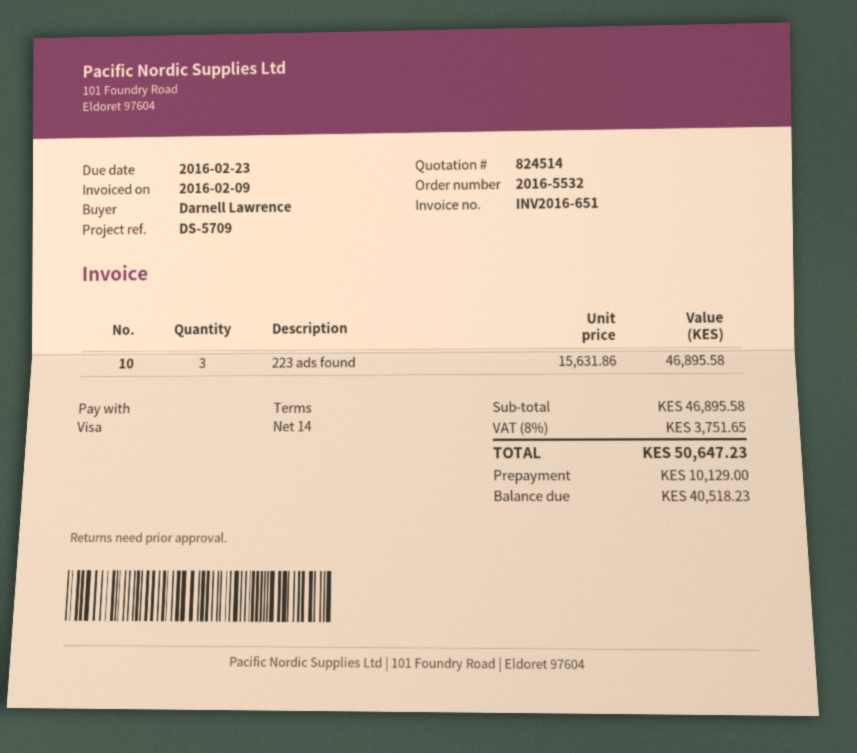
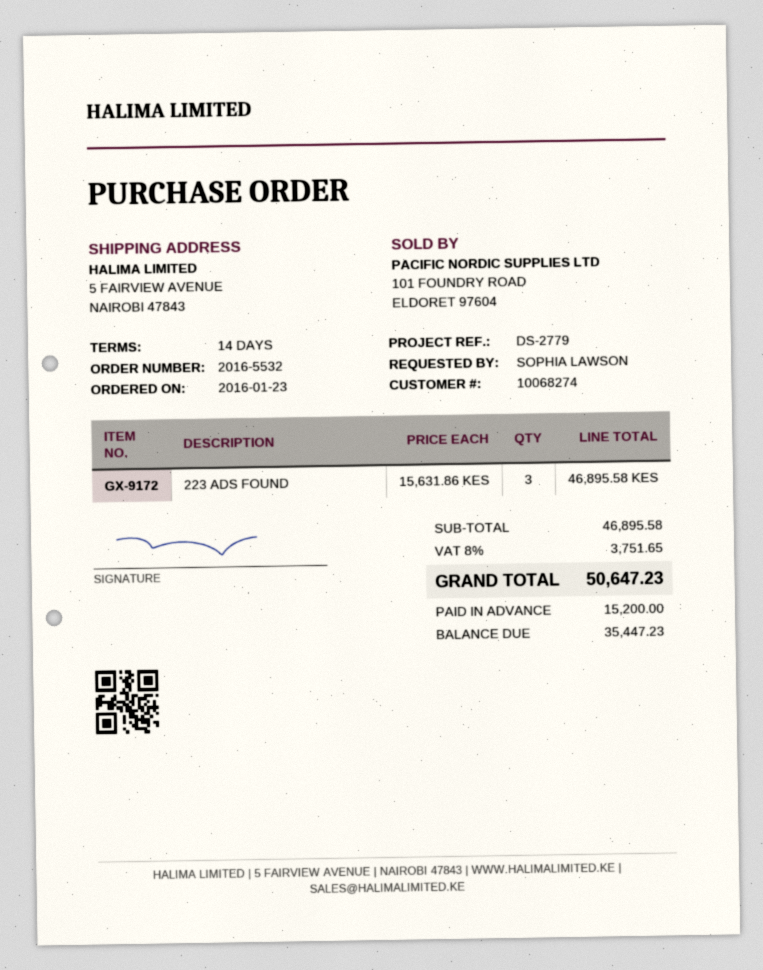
reference: DS-5709 -> DS-2779
ordered by: Darnell Lawrence -> SOPHIA LAWSON
deposit: 10129.00 -> 15200.00
balance: 40518.23 -> 35447.23

